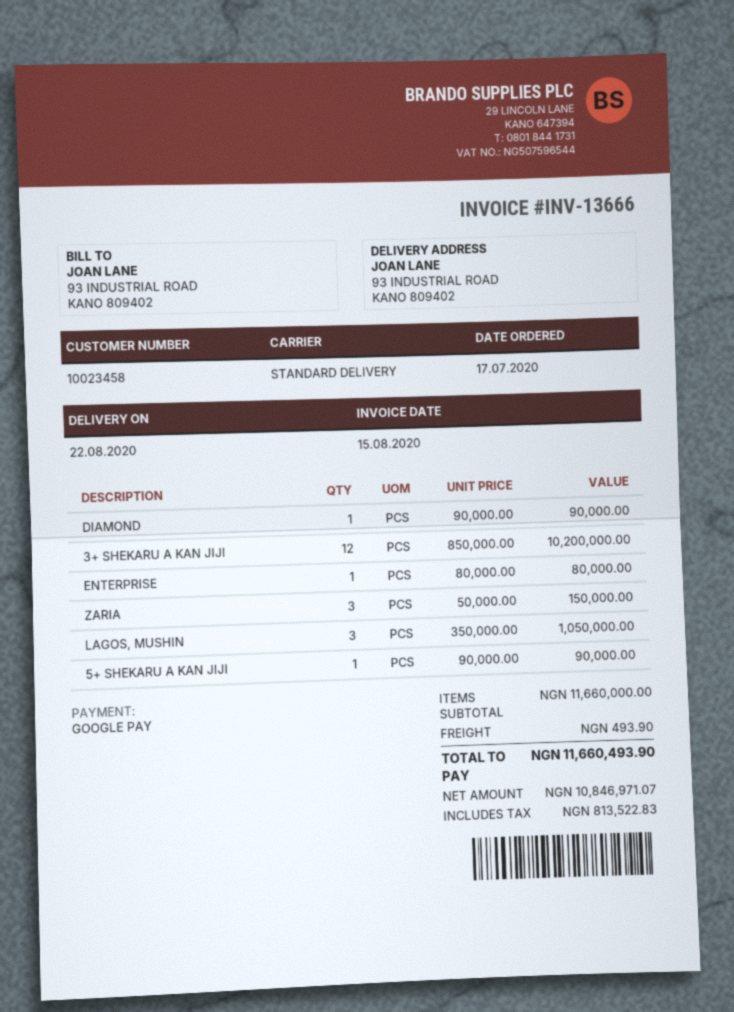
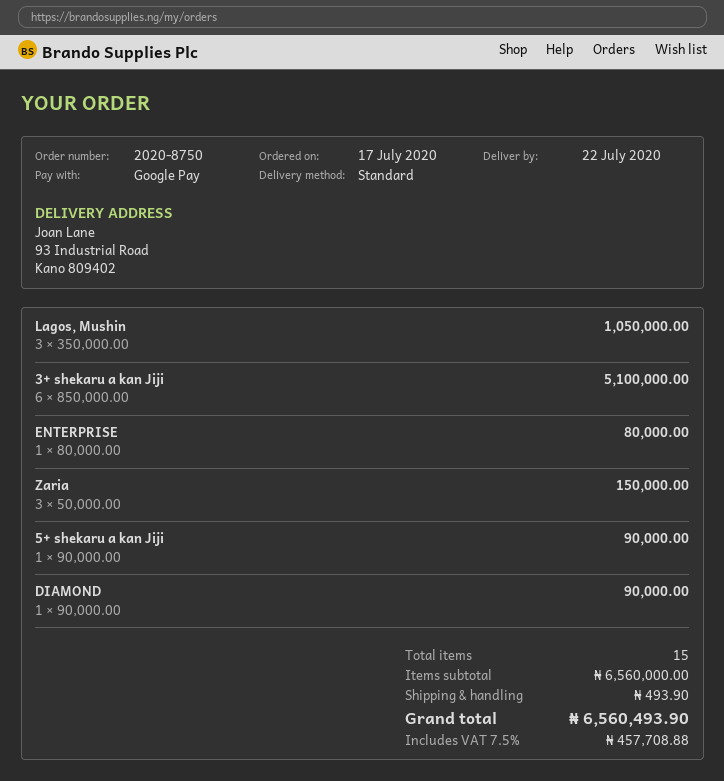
delivery date: 2020-08-22 -> 2020-07-22
3+ SHEKARU A KAN JIJI: 12 x 850000.00 = 10200000.00 -> 6 x 850000.00 = 5100000.00
subtotal: 11660000.00 -> 6560000.00
tax: 813522.83 -> 457708.88
total: 11660493.90 -> 6560493.90

